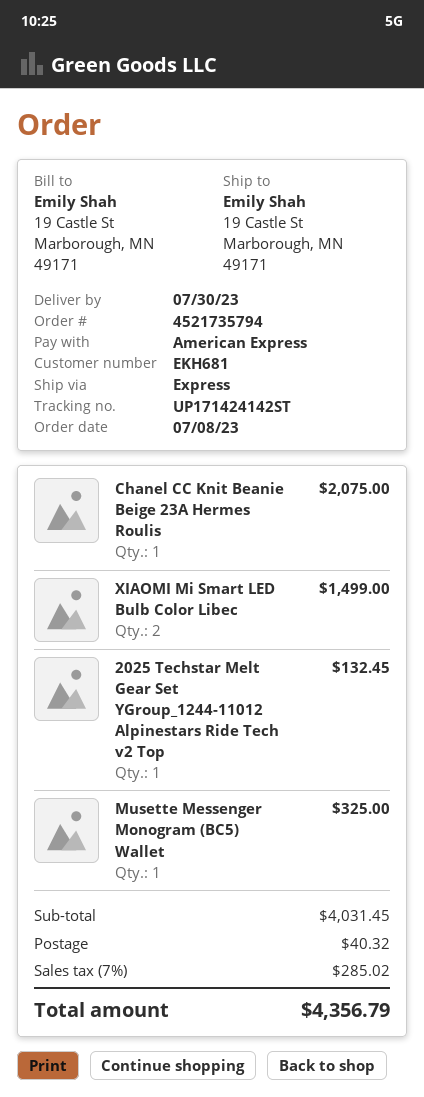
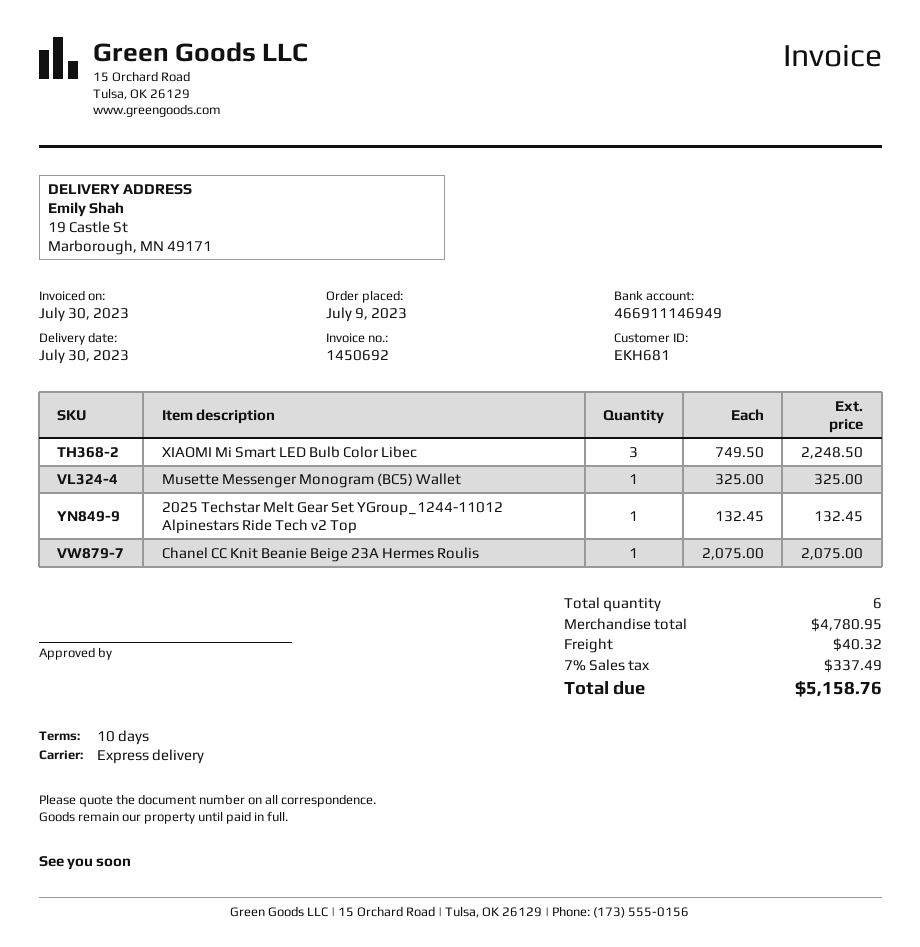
order date: 2023-07-08 -> 2023-07-09
XIAOMI Mi Smart LED Bulb Color Libec: 2 for 1499.00 -> 3 for 2248.50
subtotal: 4031.45 -> 4780.95
tax: 7% = 285.02 -> 7% = 337.49
total: 4356.79 -> 5158.76

